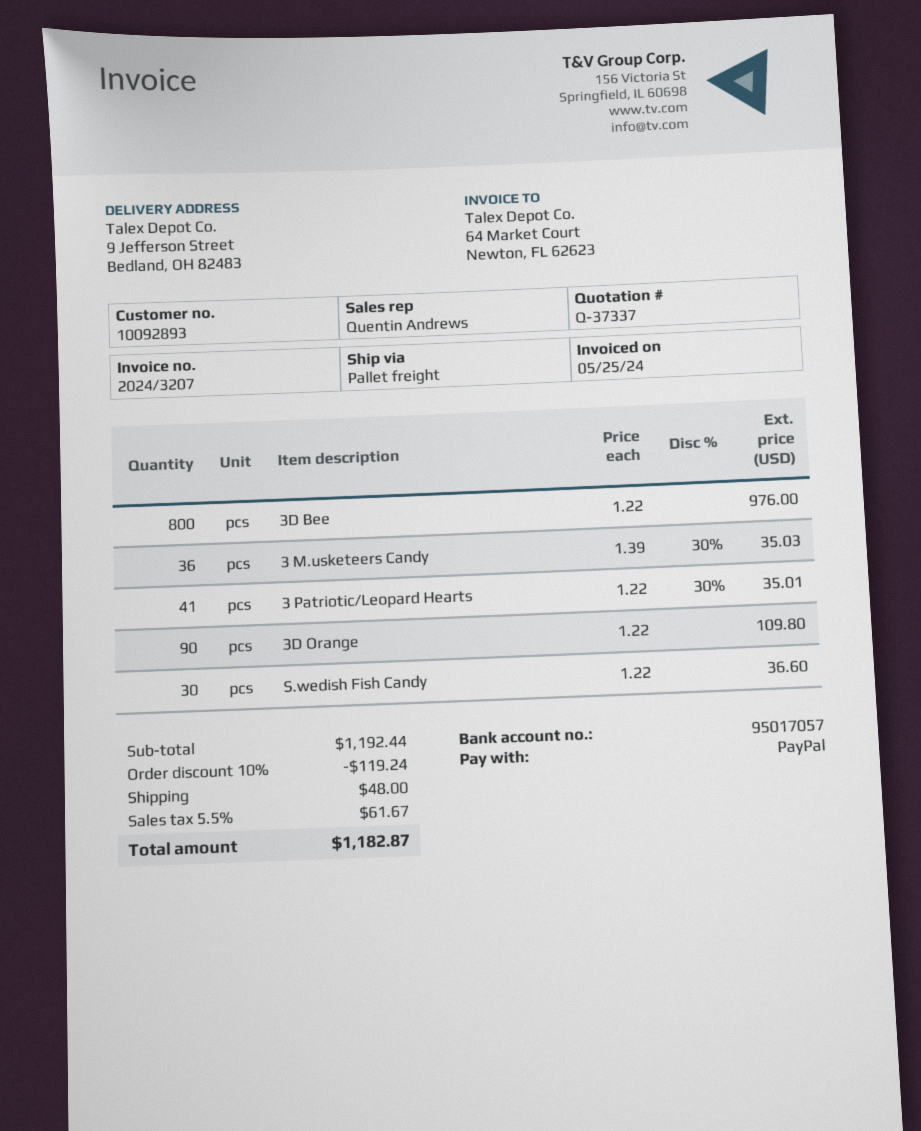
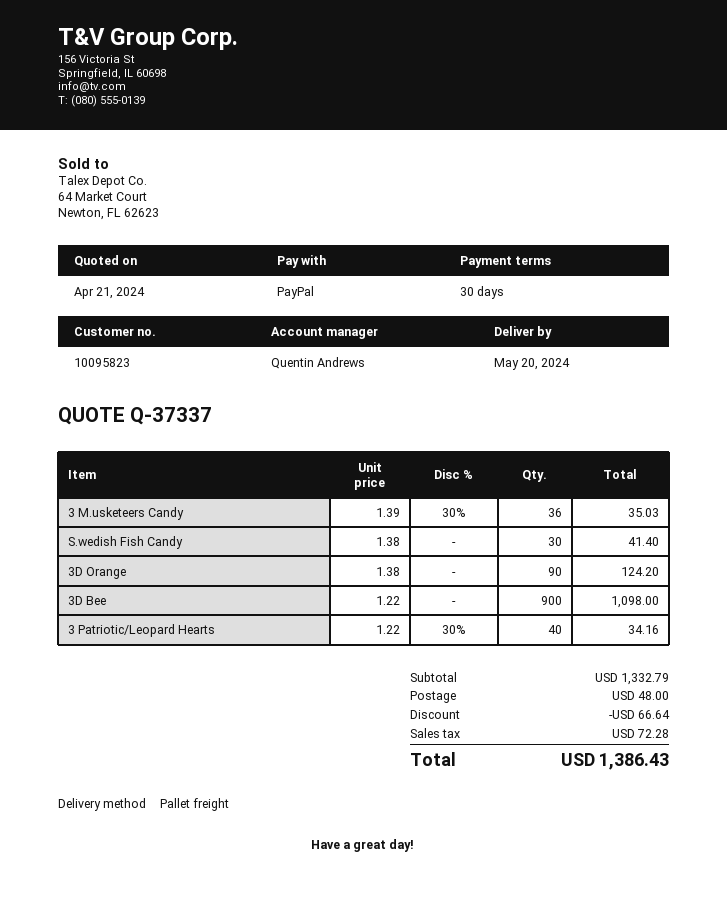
customer number: 10092893 -> 10095823
3D Bee: 800 x 1.22 = 976.00 -> 900 x 1.22 = 1098.00
3 Patriotic/Leopard Hearts: 41 x 1.22 - 30% = 35.01 -> 40 x 1.22 - 30% = 34.16
3D Orange: 90 x 1.22 = 109.80 -> 90 x 1.38 = 124.20
S.wedish Fish Candy: 30 x 1.22 = 36.60 -> 30 x 1.38 = 41.40
subtotal: 1192.44 -> 1332.79
discount: 119.24 -> 66.64
tax: 61.67 -> 72.28
total: 1182.87 -> 1386.43

